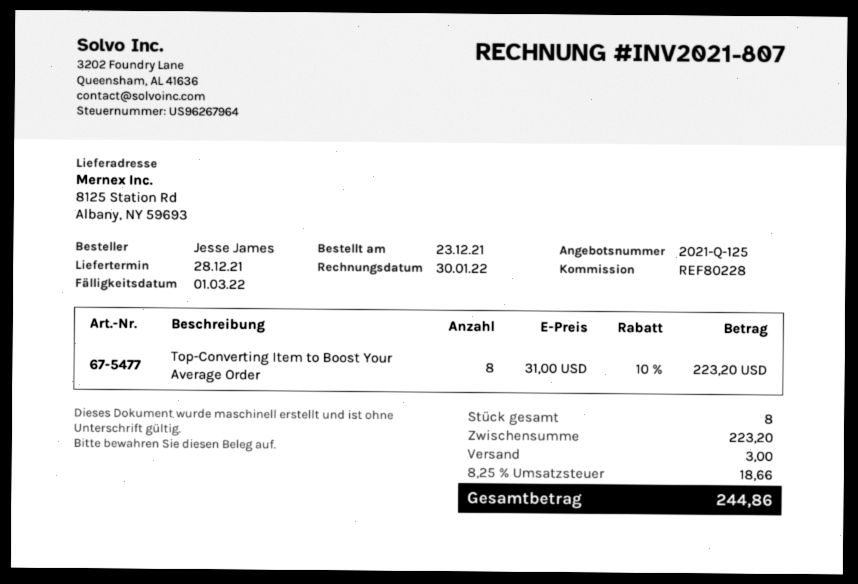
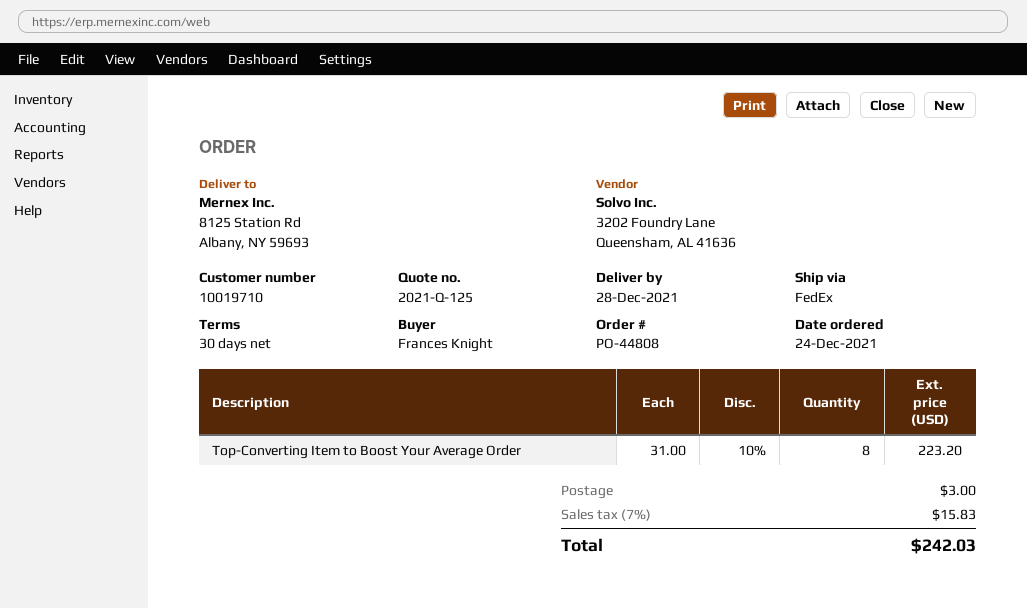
order date: 2021-12-23 -> 2021-12-24
ordered by: Jesse James -> Frances Knight
tax: 8.25% = 18.66 -> 7% = 15.83
total: 244.86 -> 242.03

